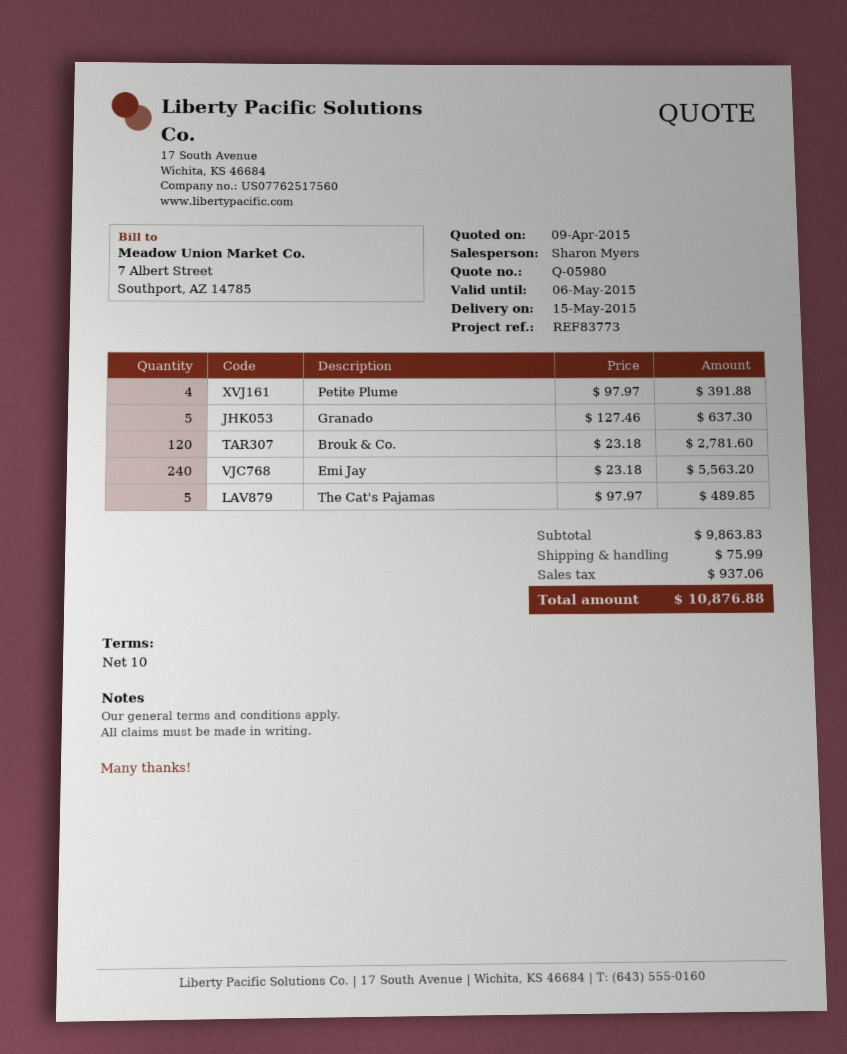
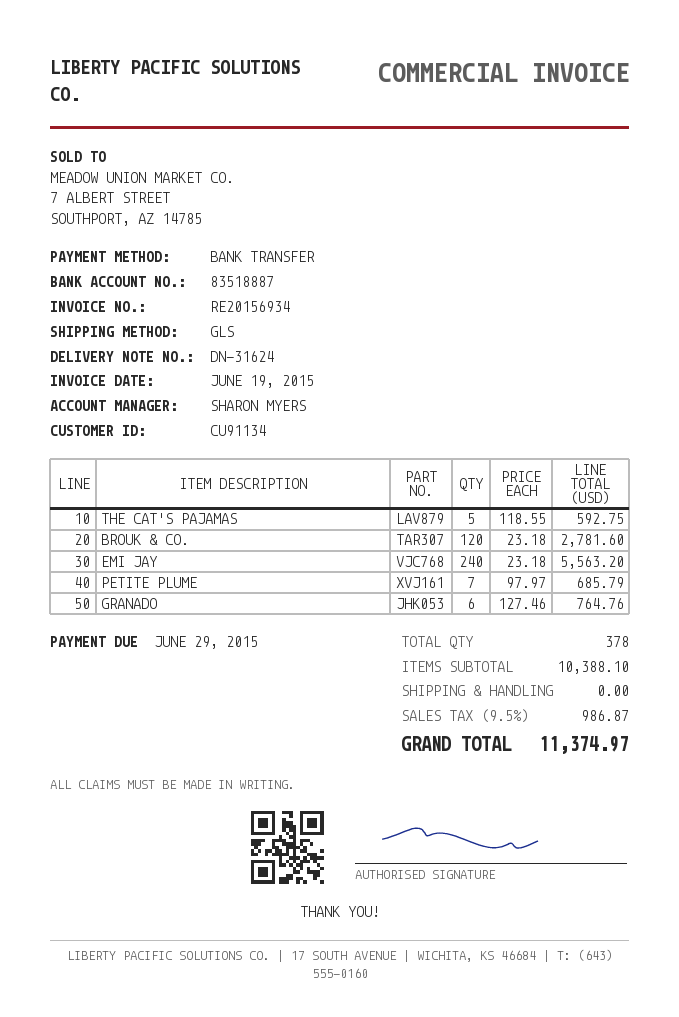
Petite Plume: 4 x 97.97 = 391.88 -> 7 x 97.97 = 685.79
Granado: 5 x 127.46 = 637.30 -> 6 x 127.46 = 764.76
The Cat's Pajamas: 5 x 97.97 = 489.85 -> 5 x 118.55 = 592.75
subtotal: 9863.83 -> 10388.10
shipping: 75.99 -> 0.00
tax: 937.06 -> 986.87
total: 10876.88 -> 11374.97

